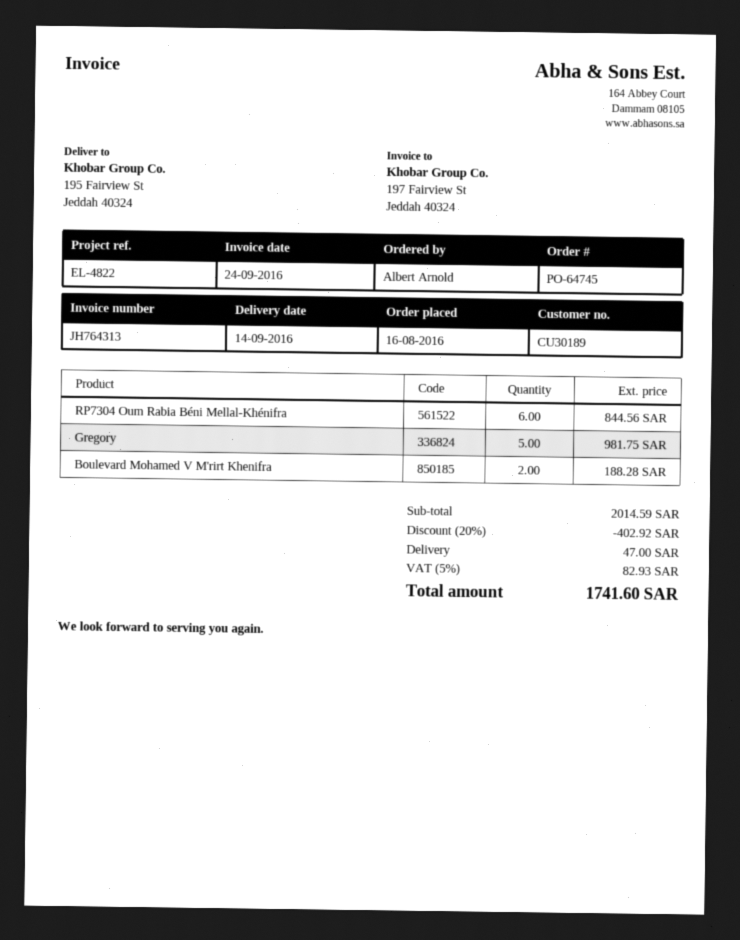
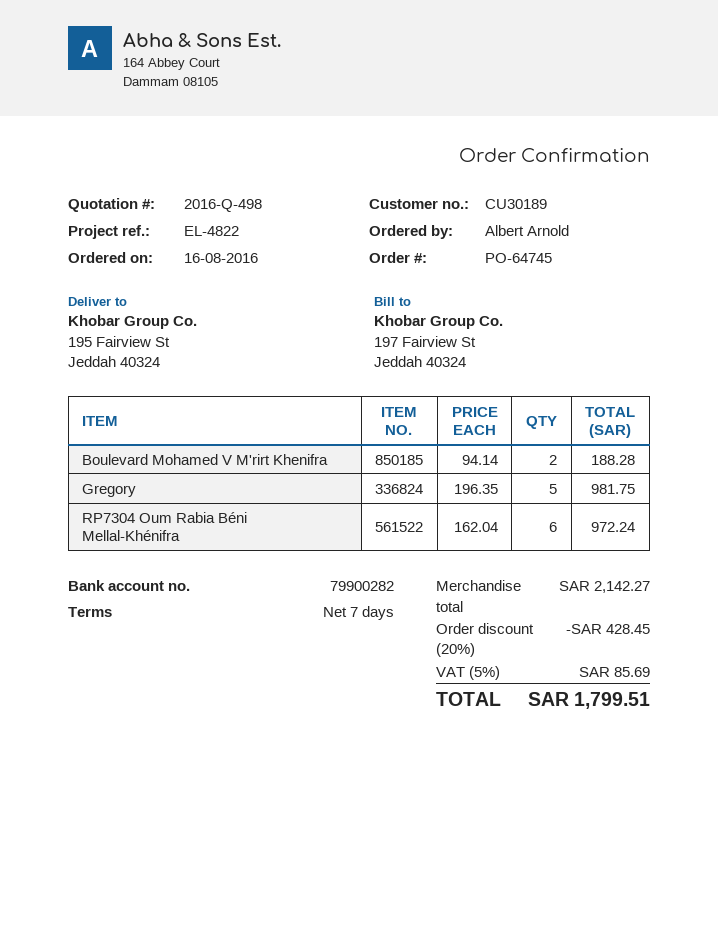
RP7304 Oum Rabia Béni Mellal-Khénifra: 6 for 844.56 -> 6 for 972.24
subtotal: 2014.59 -> 2142.27
discount: 20% = 402.92 -> 20% = 428.45
shipping: 47.00 -> none
tax: 5% = 82.93 -> 5% = 85.69
total: 1741.60 -> 1799.51

